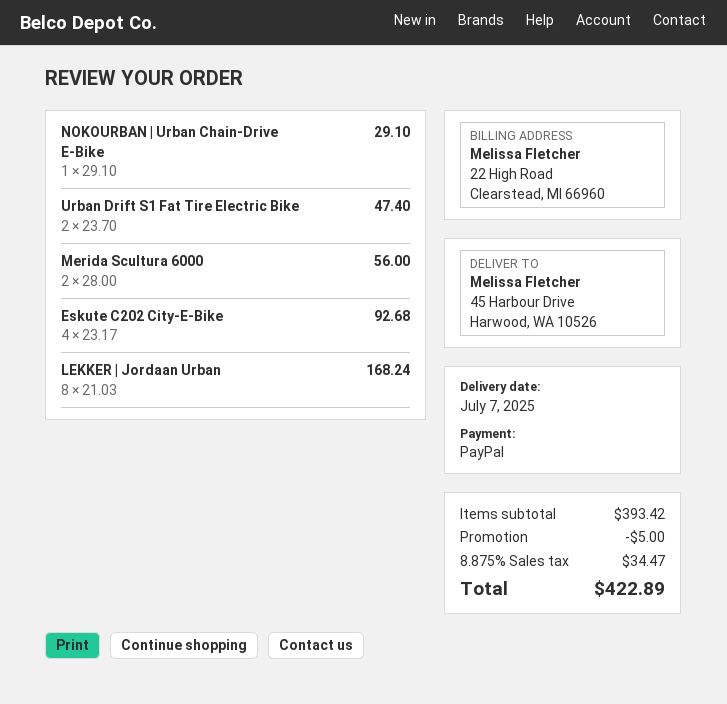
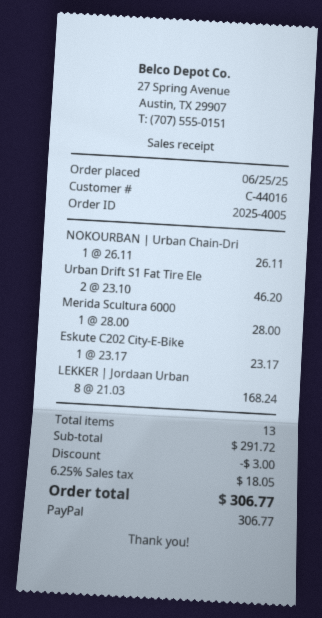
NOKOURBAN | Urban Chain-Drive E-Bike: 1 x 29.10 = 29.10 -> 1 x 26.11 = 26.11
Urban Drift S1 Fat Tire Electric Bike: 2 x 23.70 = 47.40 -> 2 x 23.10 = 46.20
Merida Scultura 6000: 2 x 28.00 = 56.00 -> 1 x 28.00 = 28.00
Eskute C202 City-E-Bike: 4 x 23.17 = 92.68 -> 1 x 23.17 = 23.17
subtotal: 393.42 -> 291.72
discount: 5.00 -> 3.00
tax: 8.875% = 34.47 -> 6.25% = 18.05
total: 422.89 -> 306.77

